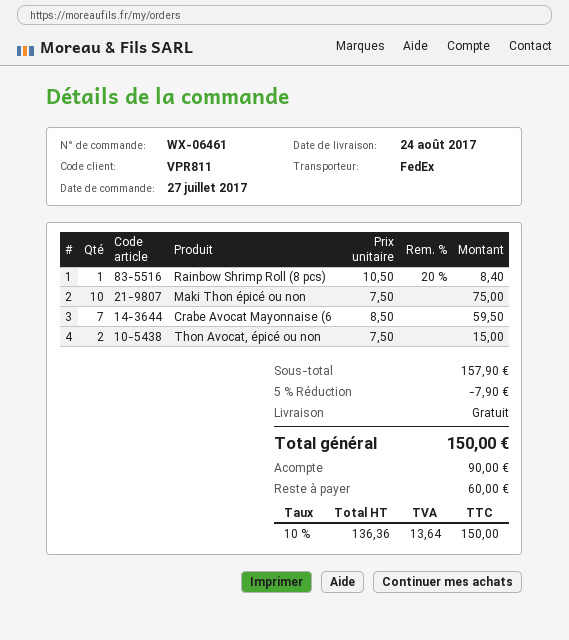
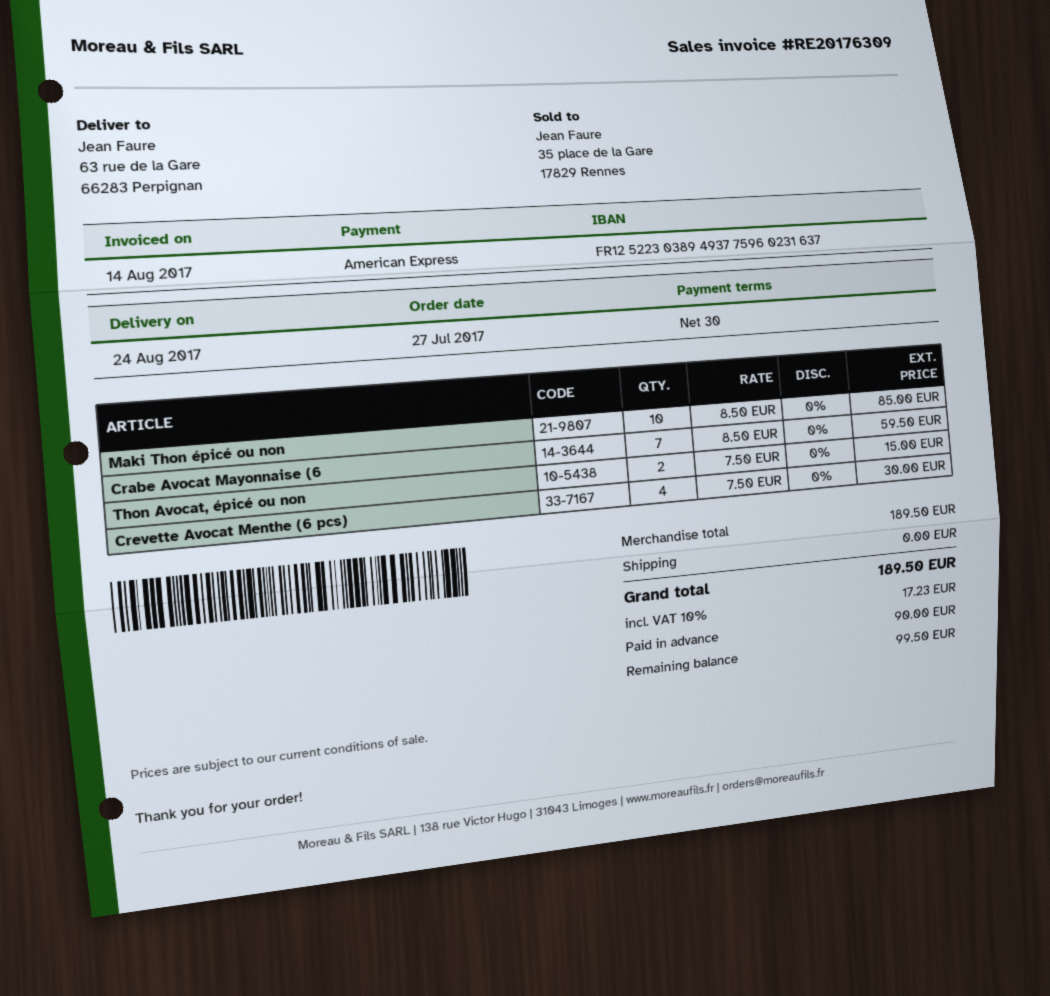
Rainbow Shrimp Roll (8 pcs): 1 x 10.50 - 20% = 8.40 -> none
Maki Thon épicé ou non: 10 x 7.50 = 75.00 -> 10 x 8.50 = 85.00
Crevette Avocat Menthe (6 pcs): none -> 4 x 7.50 = 30.00
subtotal: 157.90 -> 189.50
discount: 5% = 7.90 -> none
tax: 10% = 13.64 -> 10% = 17.23
total: 150.00 -> 189.50
balance: 60.00 -> 99.50

